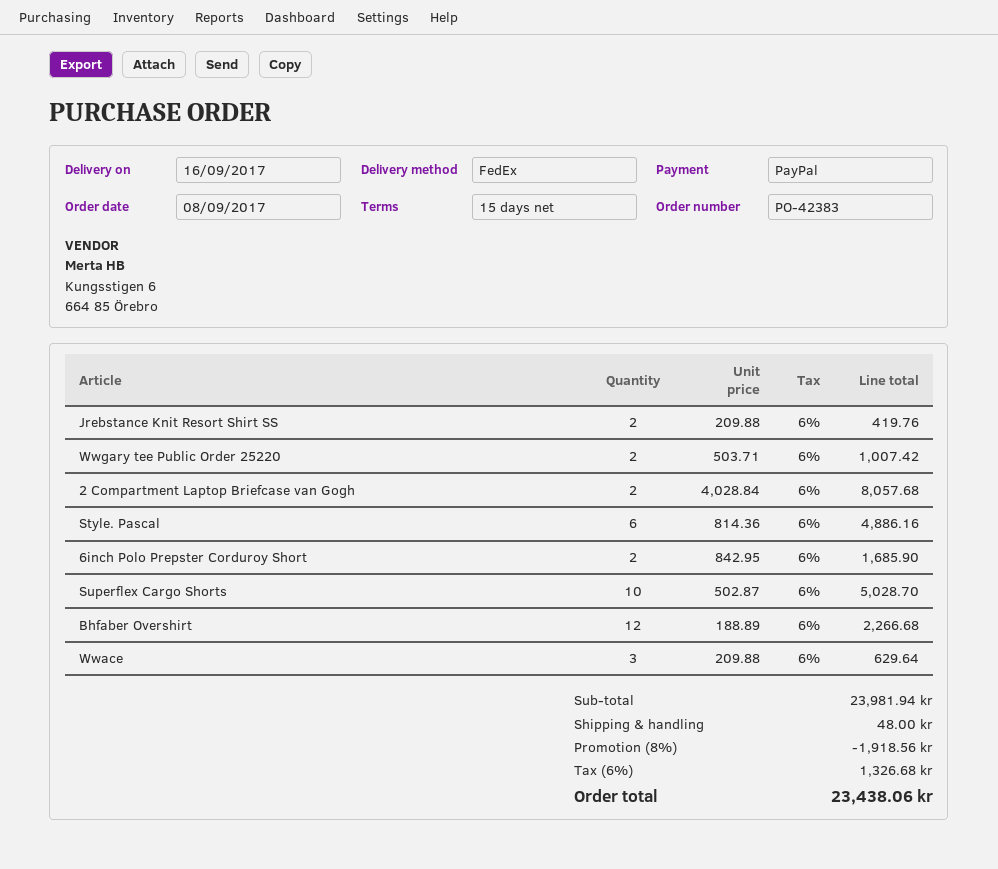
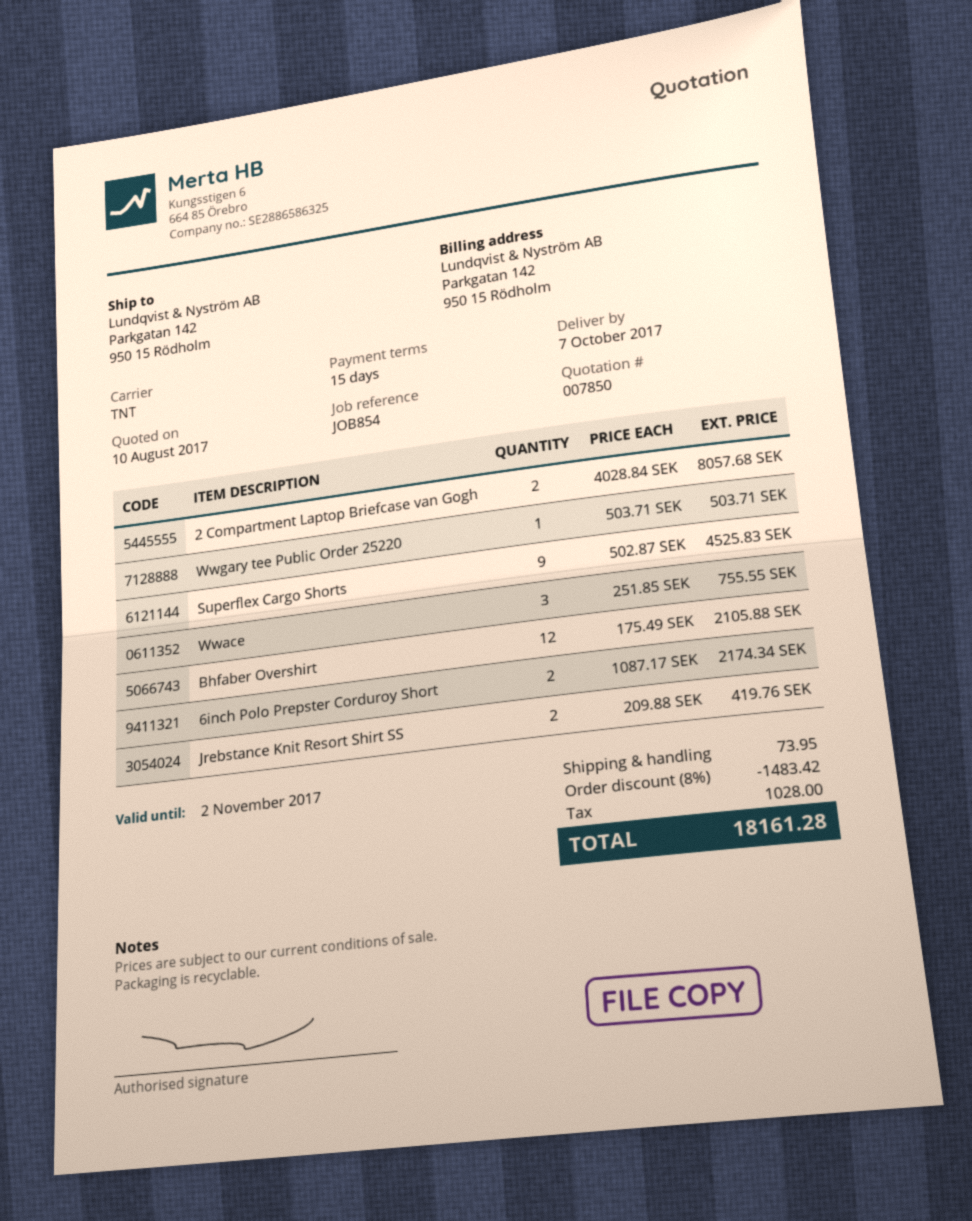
delivery date: 2017-09-16 -> 2017-10-07
shipping method: FedEx -> TNT
Wwgary tee Public Order 25220: 2 x 503.71 = 1007.42 -> 1 x 503.71 = 503.71
Style. Pascal: 6 x 814.36 = 4886.16 -> none
6inch Polo Prepster Corduroy Short: 2 x 842.95 = 1685.90 -> 2 x 1087.17 = 2174.34
Superflex Cargo Shorts: 10 x 502.87 = 5028.70 -> 9 x 502.87 = 4525.83
Bhfaber Overshirt: 12 x 188.89 = 2266.68 -> 12 x 175.49 = 2105.88
Wwace: 3 x 209.88 = 629.64 -> 3 x 251.85 = 755.55
discount: 8% = 1918.56 -> 8% = 1483.42
shipping: 48.00 -> 73.95
tax: 1326.68 -> 1028.00
total: 23438.06 -> 18161.28

